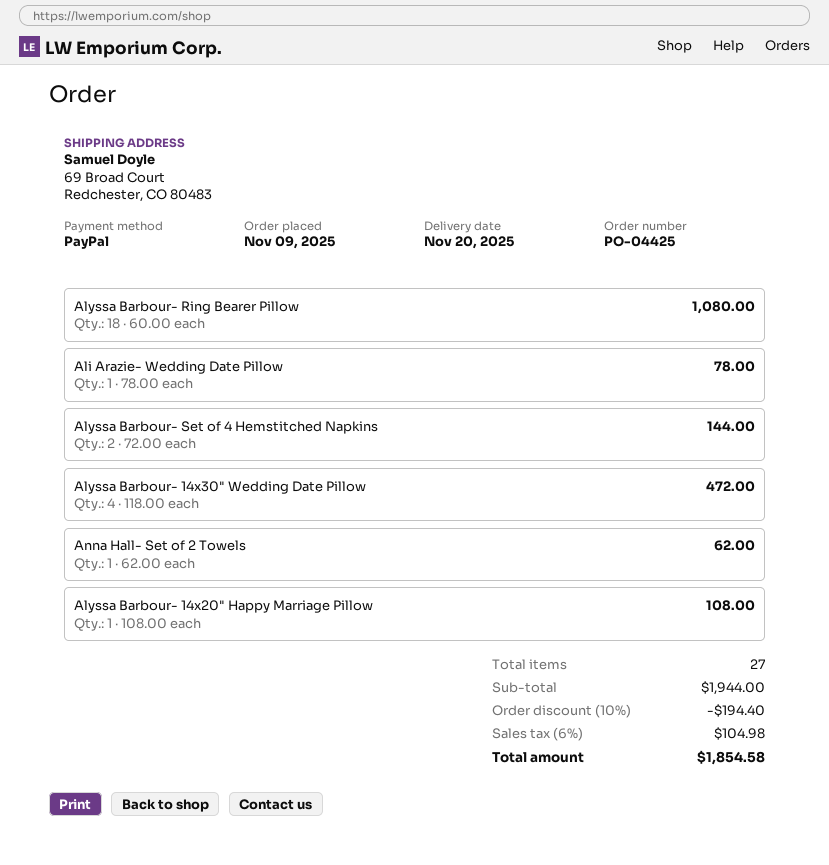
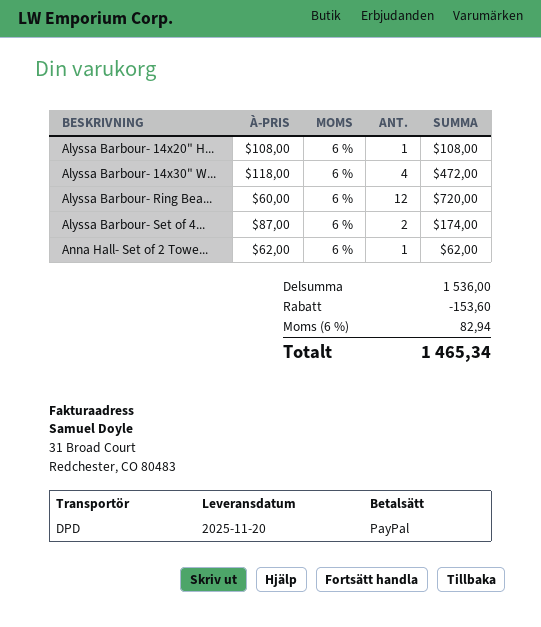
Alyssa Barbour- Ring Bearer Pillow: 18 x 60.00 = 1080.00 -> 12 x 60.00 = 720.00
Ali Arazie- Wedding Date Pillow: 1 x 78.00 = 78.00 -> none
Alyssa Barbour- Set of 4 Hemstitched Napkins: 2 x 72.00 = 144.00 -> 2 x 87.00 = 174.00
subtotal: 1944.00 -> 1536.00
discount: 194.40 -> 153.60
tax: 6% = 104.98 -> 6% = 82.94
total: 1854.58 -> 1465.34

